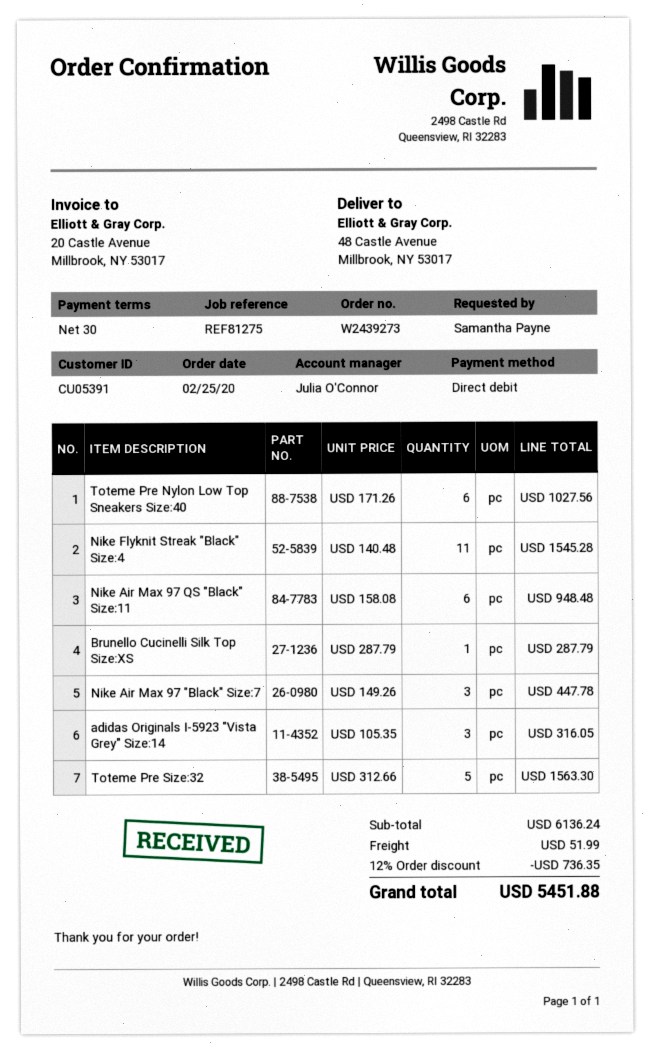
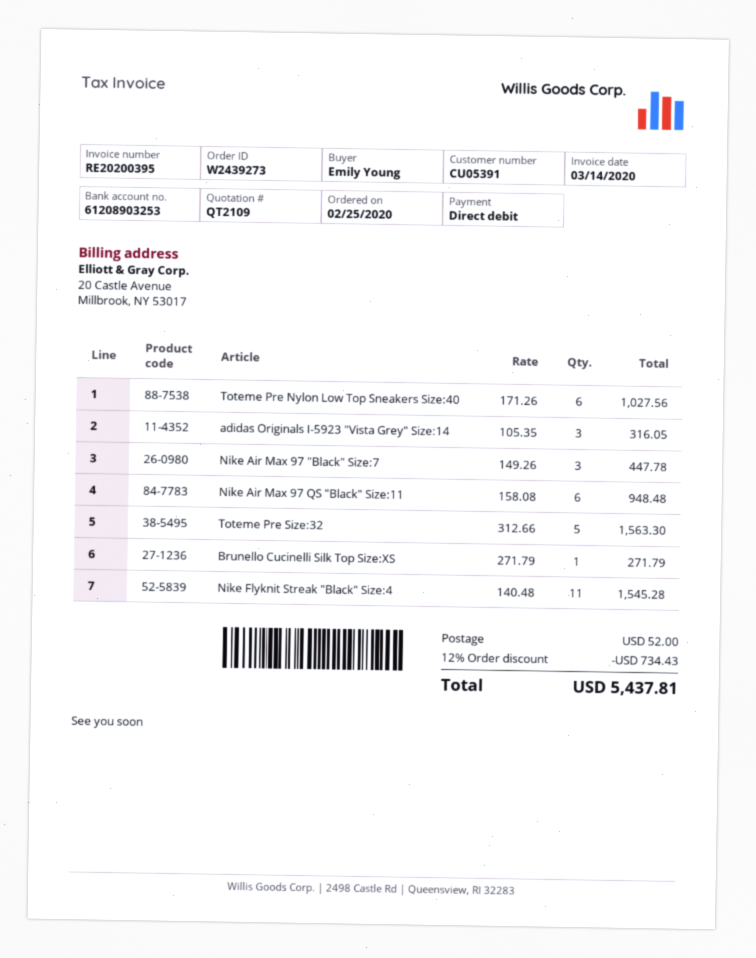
ordered by: Samantha Payne -> Emily Young
Brunello Cucinelli Silk Top Size:XS: 1 x 287.79 = 287.79 -> 1 x 271.79 = 271.79
discount: 12% = 736.35 -> 12% = 734.43
shipping: 51.99 -> 52.00
total: 5451.88 -> 5437.81

